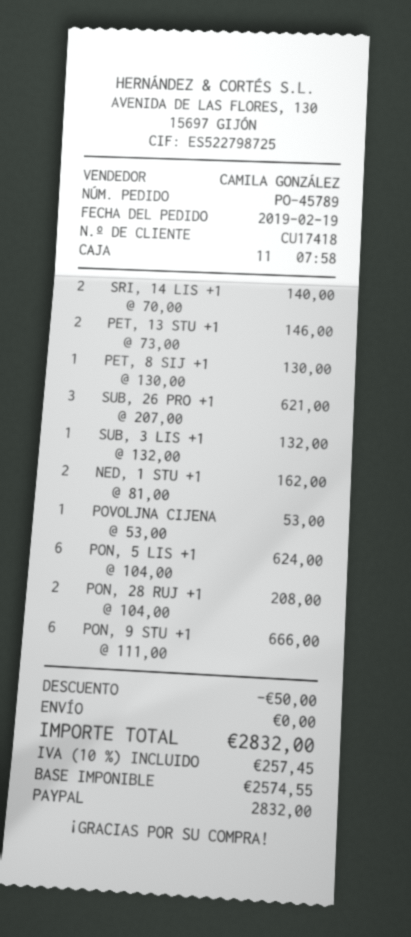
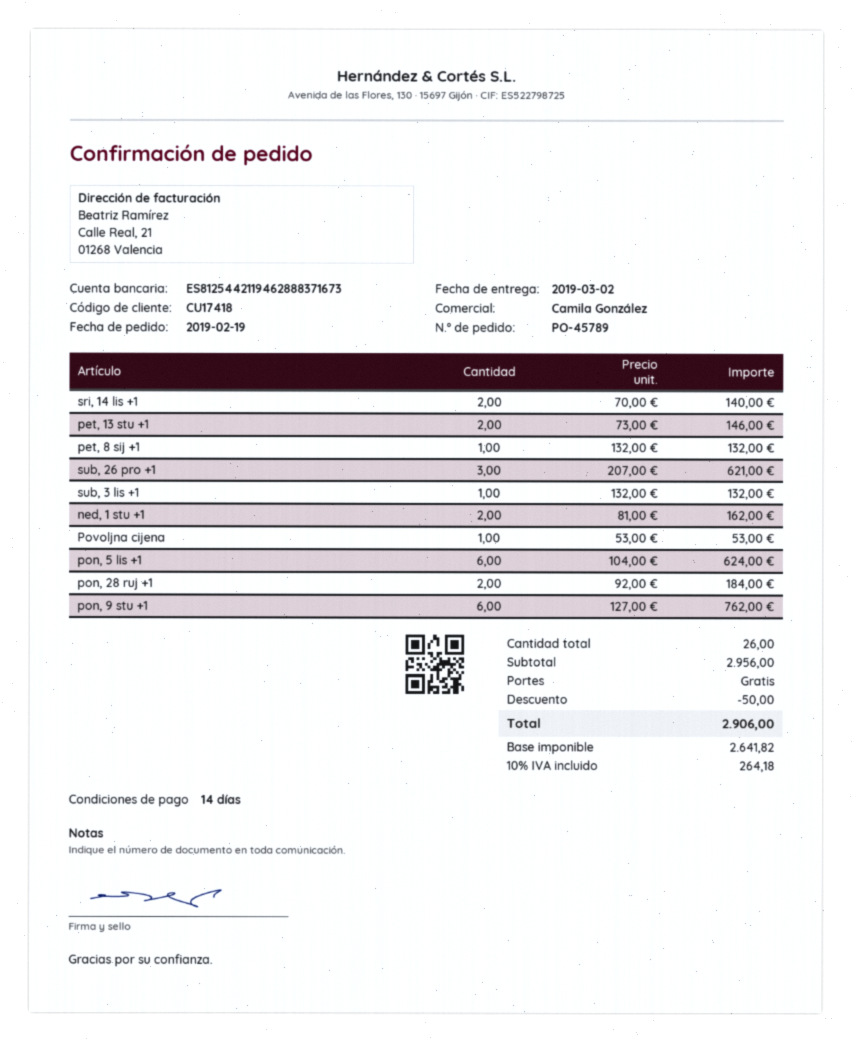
PET, 8 SIJ +1: 1 x 130.00 = 130.00 -> 1 x 132.00 = 132.00
PON, 28 RUJ +1: 2 x 104.00 = 208.00 -> 2 x 92.00 = 184.00
PON, 9 STU +1: 6 x 111.00 = 666.00 -> 6 x 127.00 = 762.00
net: 2574.55 -> 2641.82
tax: 10% = 257.45 -> 10% = 264.18
total: 2832.00 -> 2906.00

